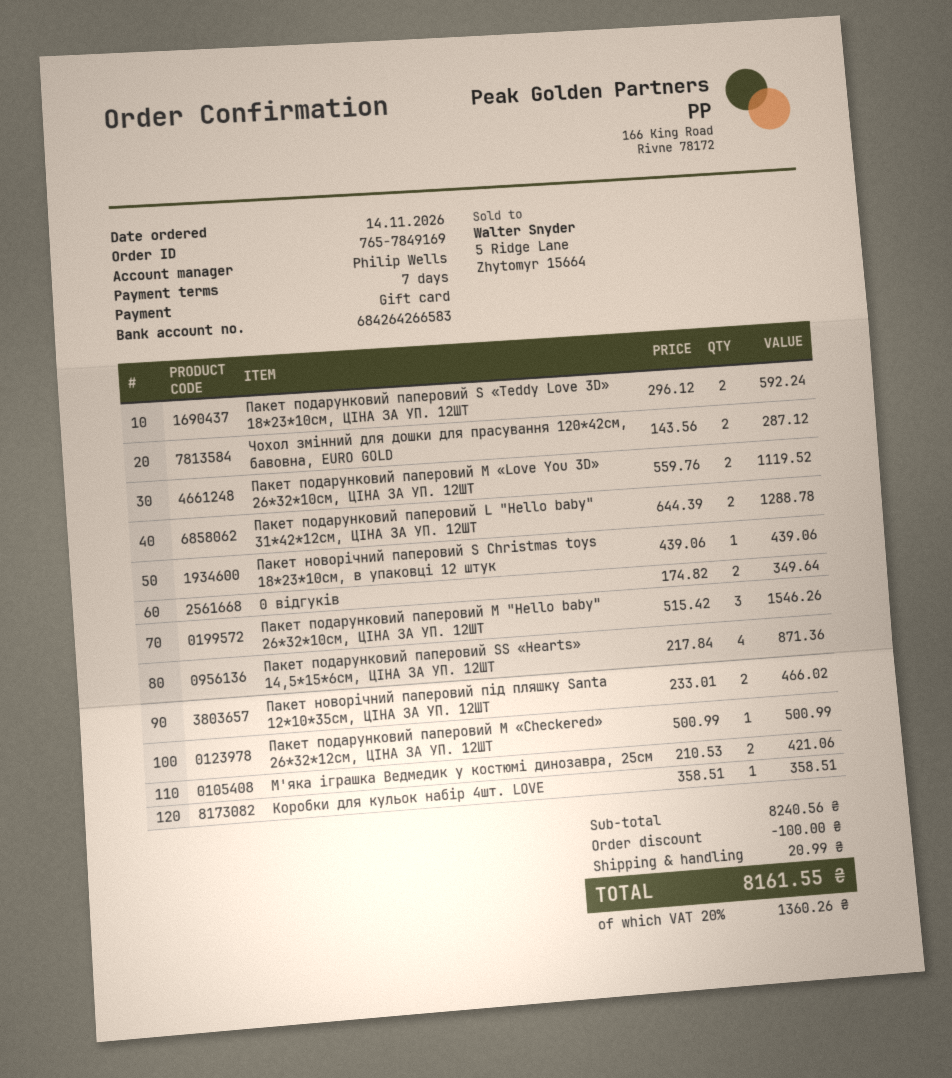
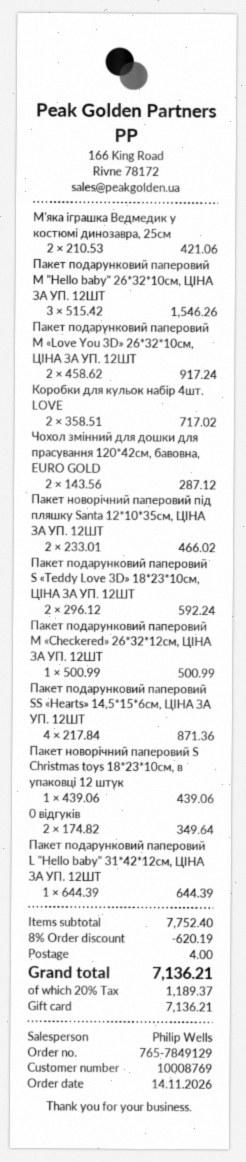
order number: 765-7849169 -> 765-7849129
Пакет подарунковий паперовий M «Love You 3D» 26*32*10см, ЦІНА ЗА УП. 12ШТ: 2 x 559.76 = 1119.52 -> 2 x 458.62 = 917.24
Пакет подарунковий паперовий L "Hello baby" 31*42*12см, ЦІНА ЗА УП. 12ШТ: 2 x 644.39 = 1288.78 -> 1 x 644.39 = 644.39
Коробки для кульок набір 4шт. LOVE: 1 x 358.51 = 358.51 -> 2 x 358.51 = 717.02
subtotal: 8240.56 -> 7752.40
discount: 100.00 -> 620.19
shipping: 20.99 -> 4.00
tax: 20% = 1360.26 -> 20% = 1189.37
total: 8161.55 -> 7136.21

